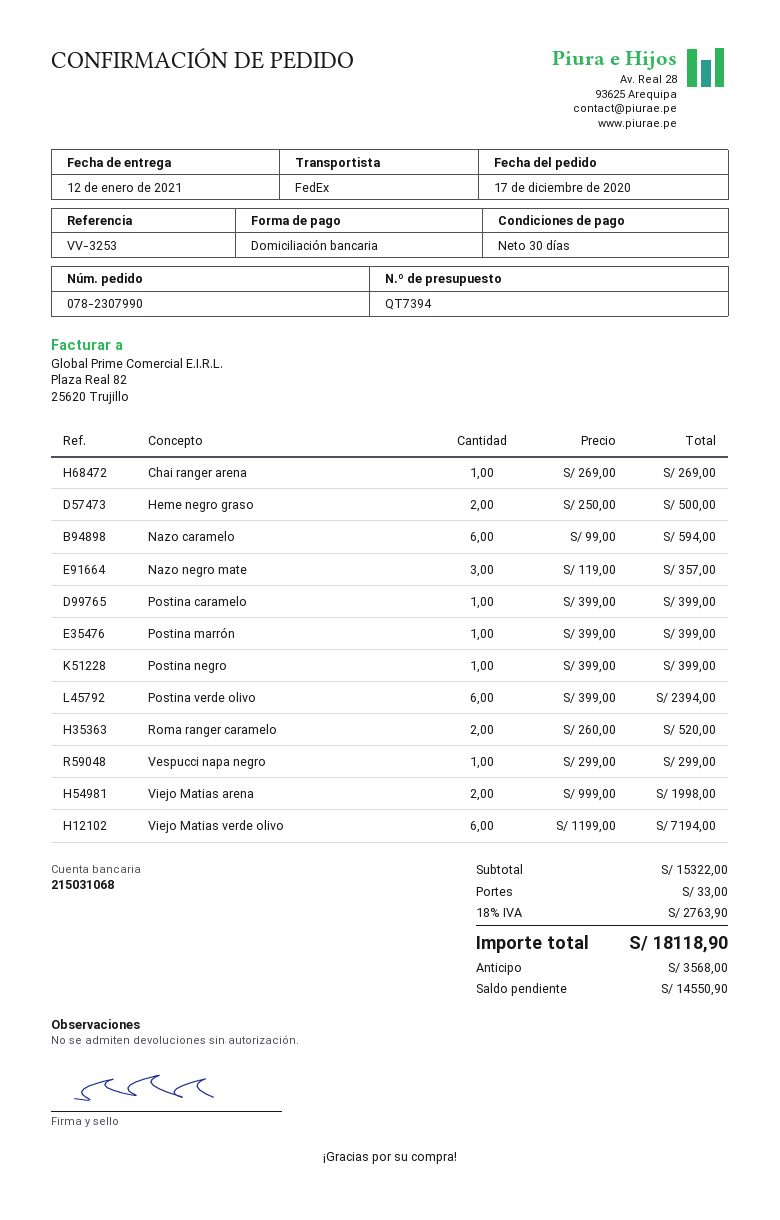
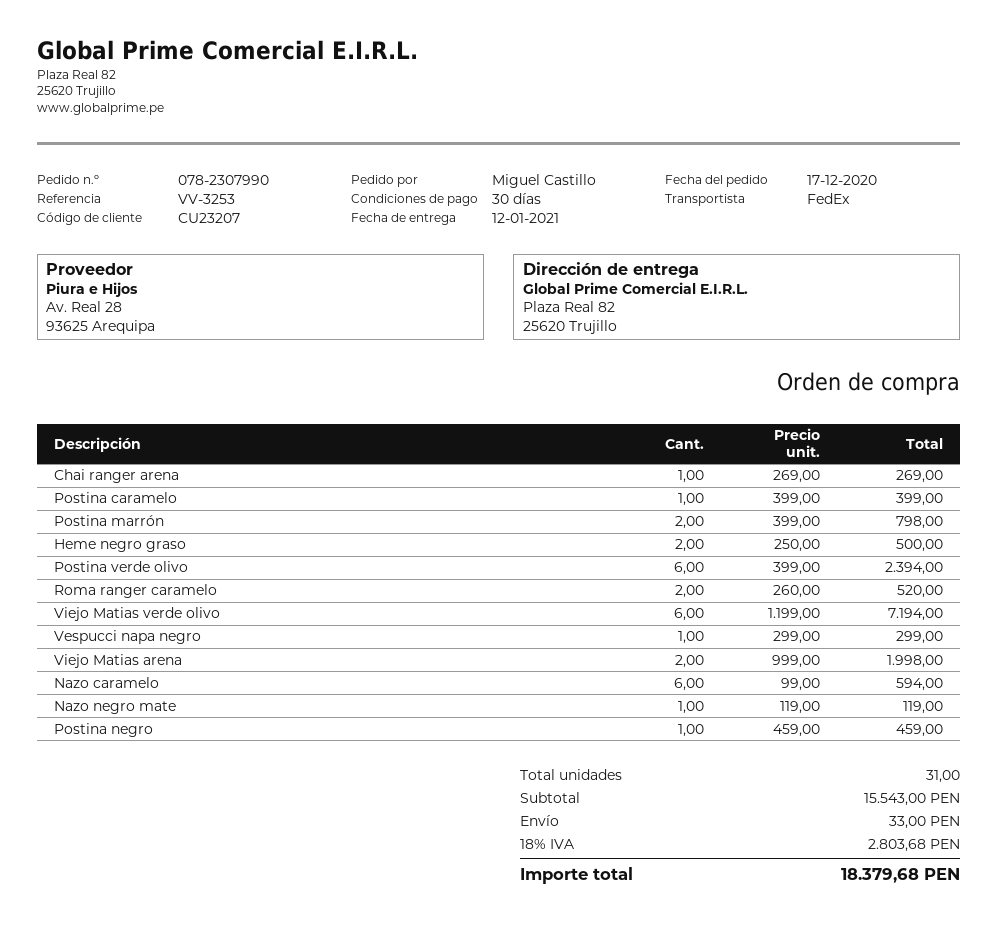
Nazo negro mate: 3 x 119.00 = 357.00 -> 1 x 119.00 = 119.00
Postina marrón: 1 x 399.00 = 399.00 -> 2 x 399.00 = 798.00
Postina negro: 1 x 399.00 = 399.00 -> 1 x 459.00 = 459.00
subtotal: 15322.00 -> 15543.00
tax: 18% = 2763.90 -> 18% = 2803.68
total: 18118.90 -> 18379.68

